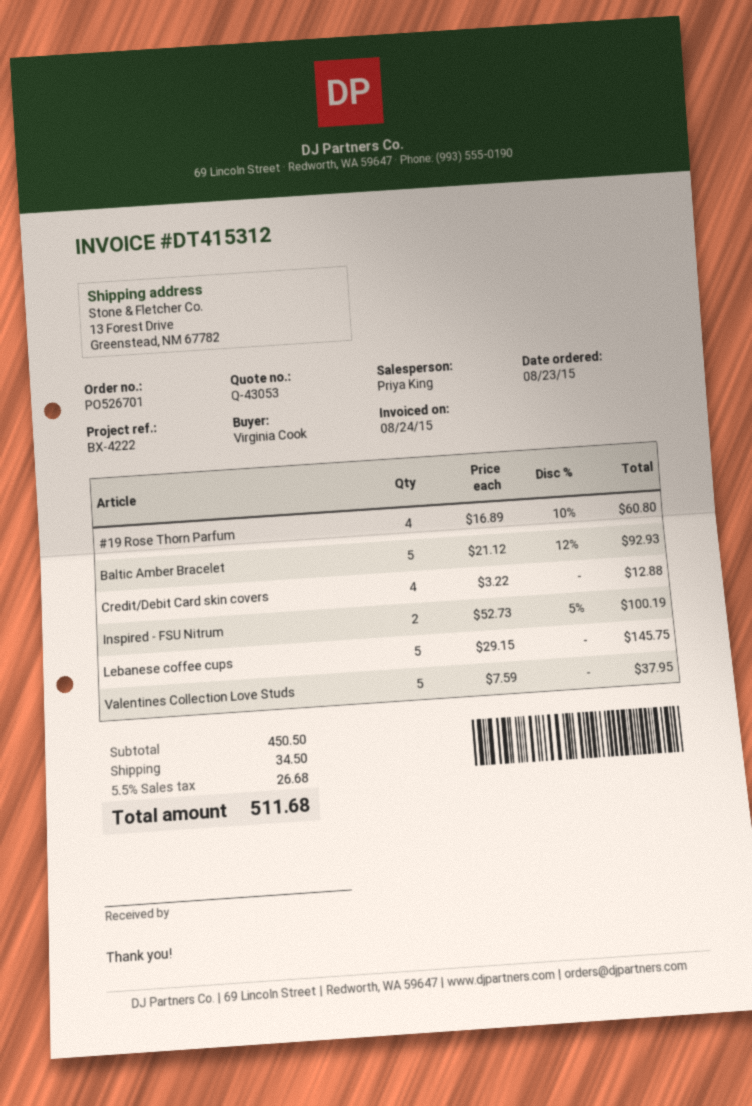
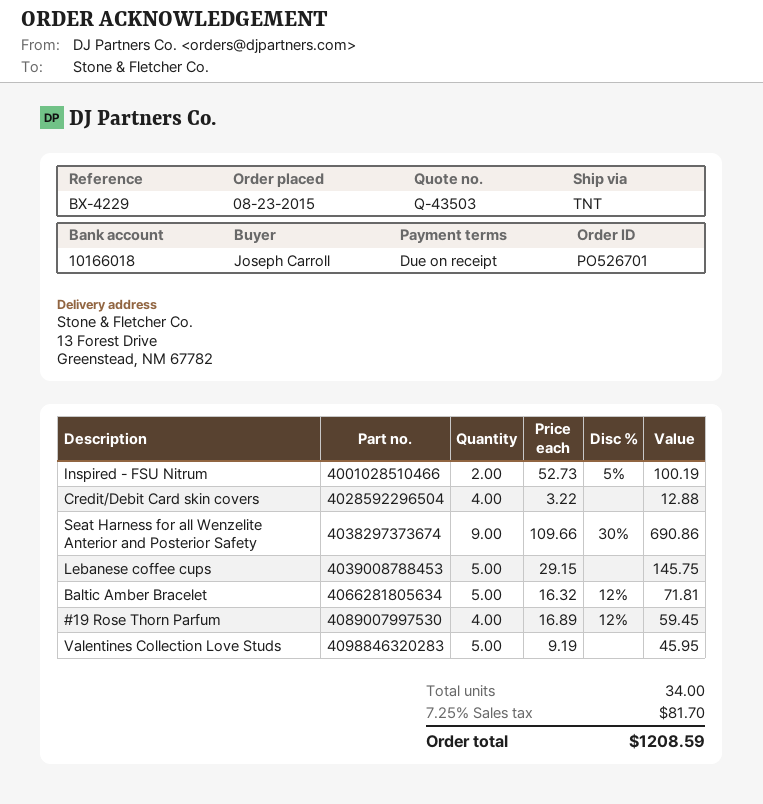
quote number: Q-43053 -> Q-43503
reference: BX-4222 -> BX-4229
ordered by: Virginia Cook -> Joseph Carroll
#19 Rose Thorn Parfum: 4 x 16.89 - 10% = 60.80 -> 4 x 16.89 - 12% = 59.45
Baltic Amber Bracelet: 5 x 21.12 - 12% = 92.93 -> 5 x 16.32 - 12% = 71.81
Valentines Collection Love Studs: 5 x 7.59 = 37.95 -> 5 x 9.19 = 45.95
Seat Harness for all Wenzelite Anterior and Posterior Safety: none -> 9 x 109.66 - 30% = 690.86
shipping: 34.50 -> none
tax: 5.5% = 26.68 -> 7.25% = 81.70
total: 511.68 -> 1208.59

